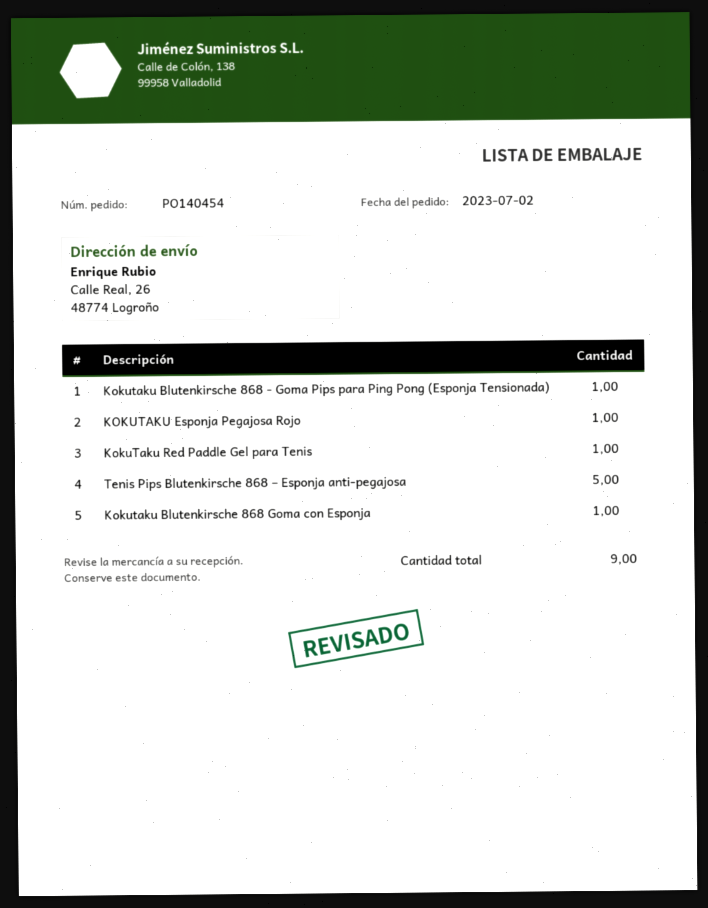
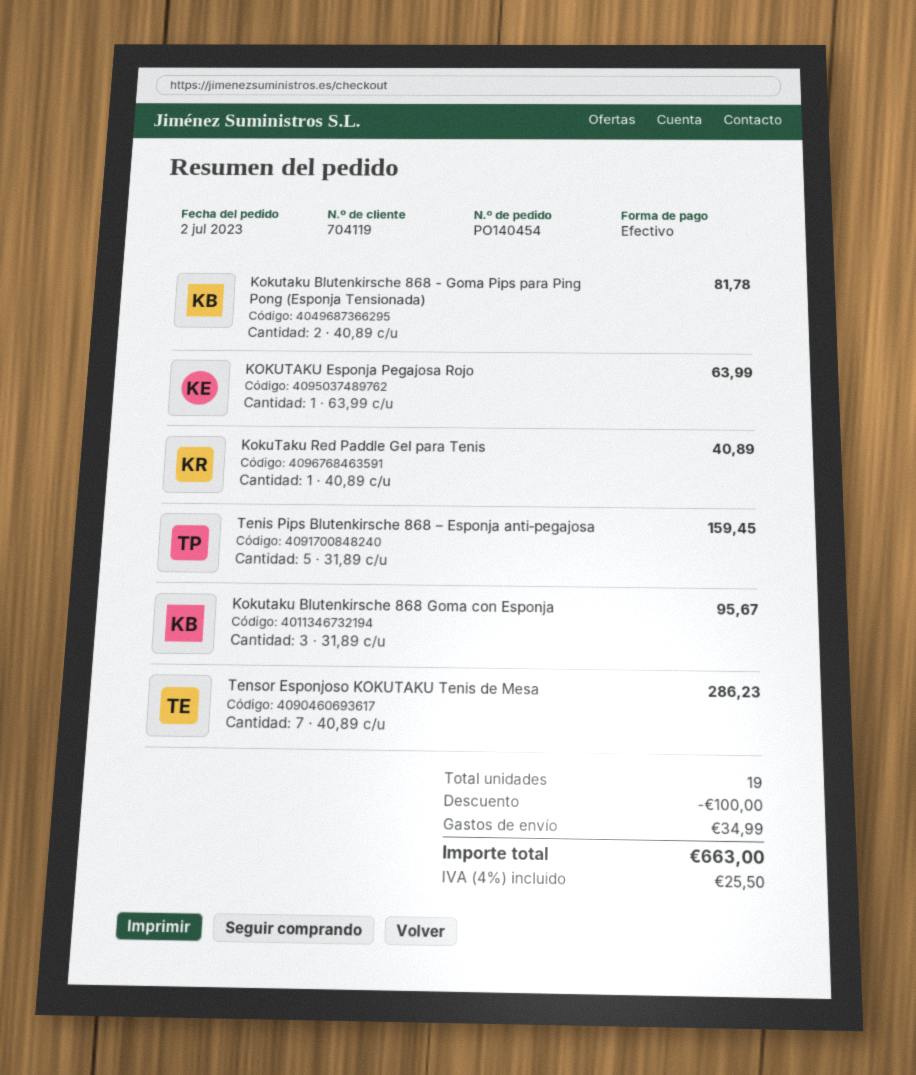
Kokutaku Blutenkirsche 868 - Goma Pips para Ping Pong (Esponja Tensionada): 1 -> 2
Kokutaku Blutenkirsche 868 Goma con Esponja: 1 -> 3
Tensor Esponjoso KOKUTAKU Tenis de Mesa: none -> 7
total quantity: 9 -> 19

